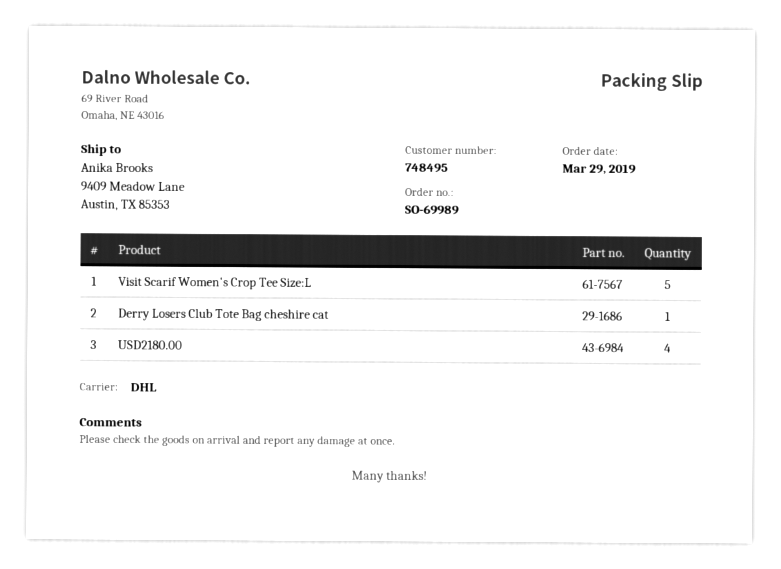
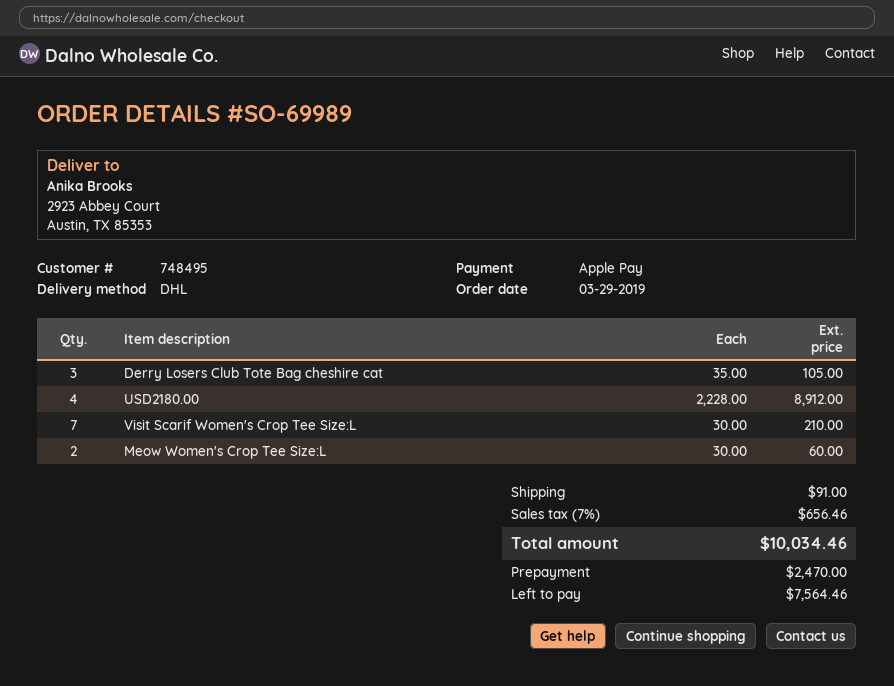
ship to: 9409 Meadow Lane, Austin, TX 85353 -> 2923 Abbey Court, Austin, TX 85353
Visit Scarif Women's Crop Tee Size:L: 5 -> 7
Derry Losers Club Tote Bag cheshire cat: 1 -> 3
Meow Women's Crop Tee Size:L: none -> 2

